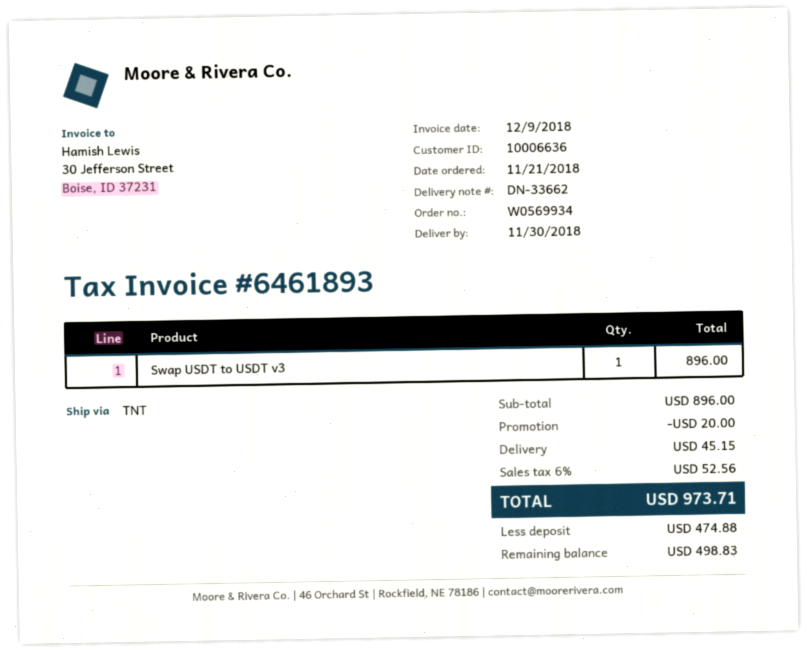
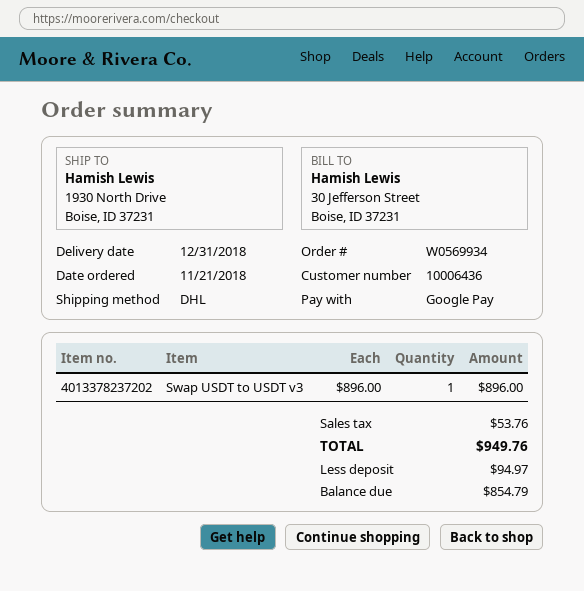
delivery date: 2018-11-30 -> 2018-12-31
customer number: 10006636 -> 10006436
shipping method: TNT -> DHL
discount: 20.00 -> none
shipping: 45.15 -> none
tax: 52.56 -> 53.76
total: 973.71 -> 949.76
deposit: 474.88 -> 94.97
balance: 498.83 -> 854.79

